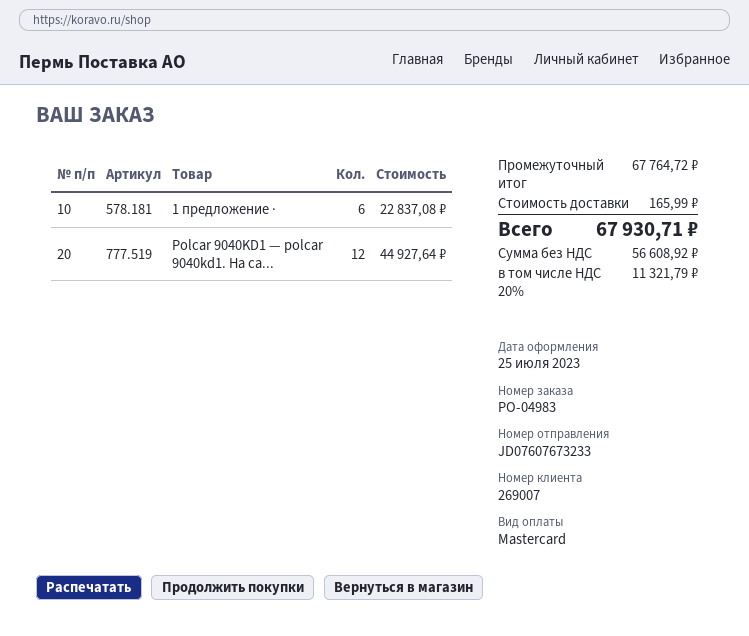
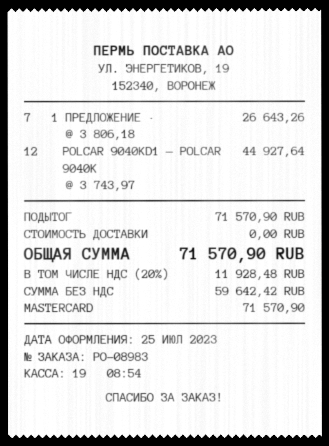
order number: PO-04983 -> PO-08983
1 предложение ·: 6 for 22837.08 -> 7 for 26643.26
subtotal: 67764.72 -> 71570.90
shipping: 165.99 -> 0.00
net: 56608.92 -> 59642.42
tax: 20% = 11321.79 -> 20% = 11928.48
total: 67930.71 -> 71570.90

